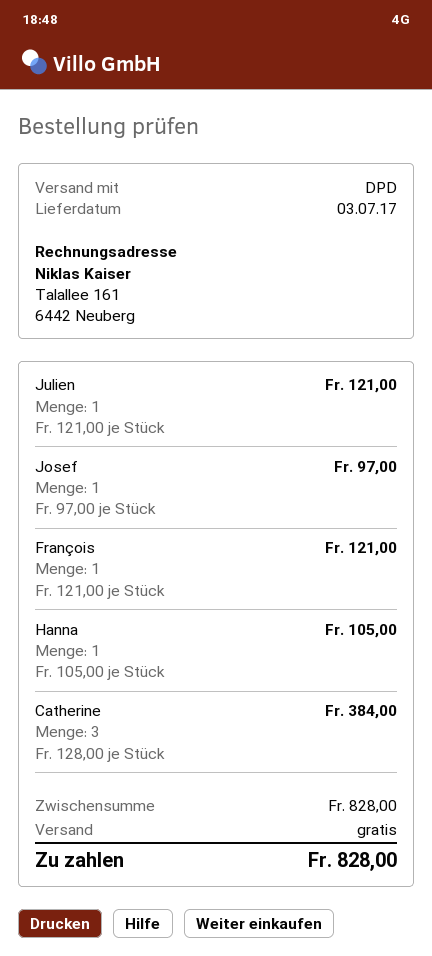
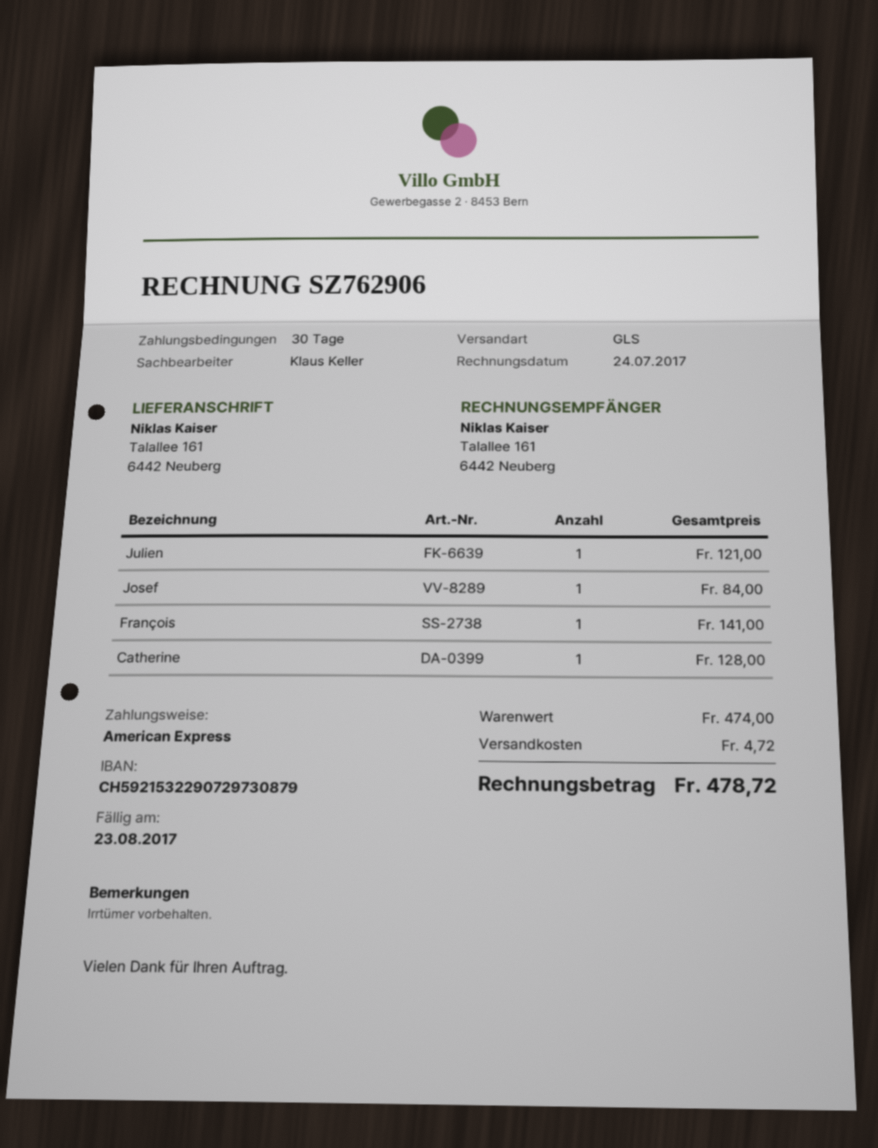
shipping method: DPD -> GLS
Josef: 1 for 97.00 -> 1 for 84.00
François: 1 for 121.00 -> 1 for 141.00
Hanna: 1 for 105.00 -> none
Catherine: 3 for 384.00 -> 1 for 128.00
subtotal: 828.00 -> 474.00
shipping: 0.00 -> 4.72
total: 828.00 -> 478.72

